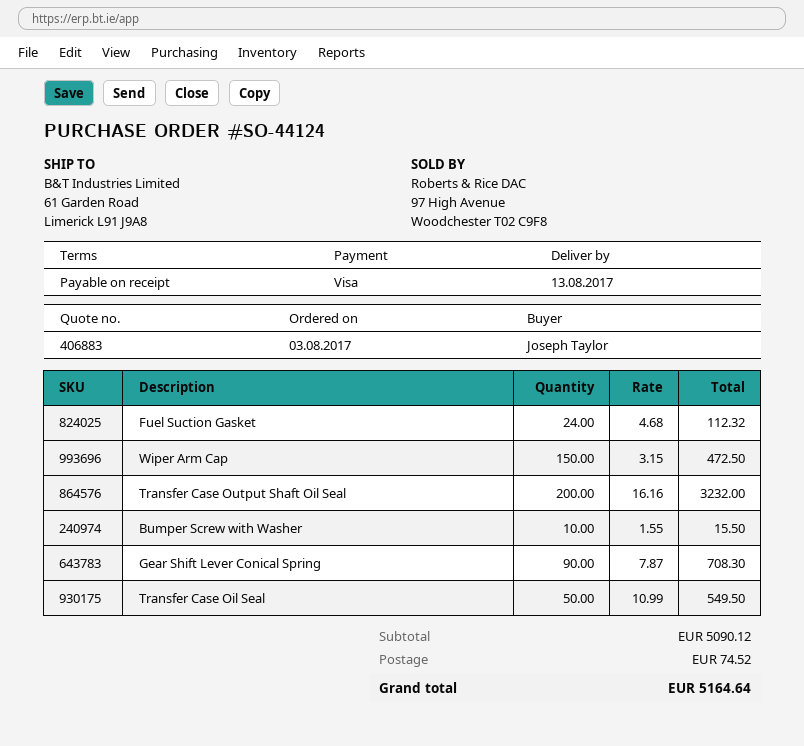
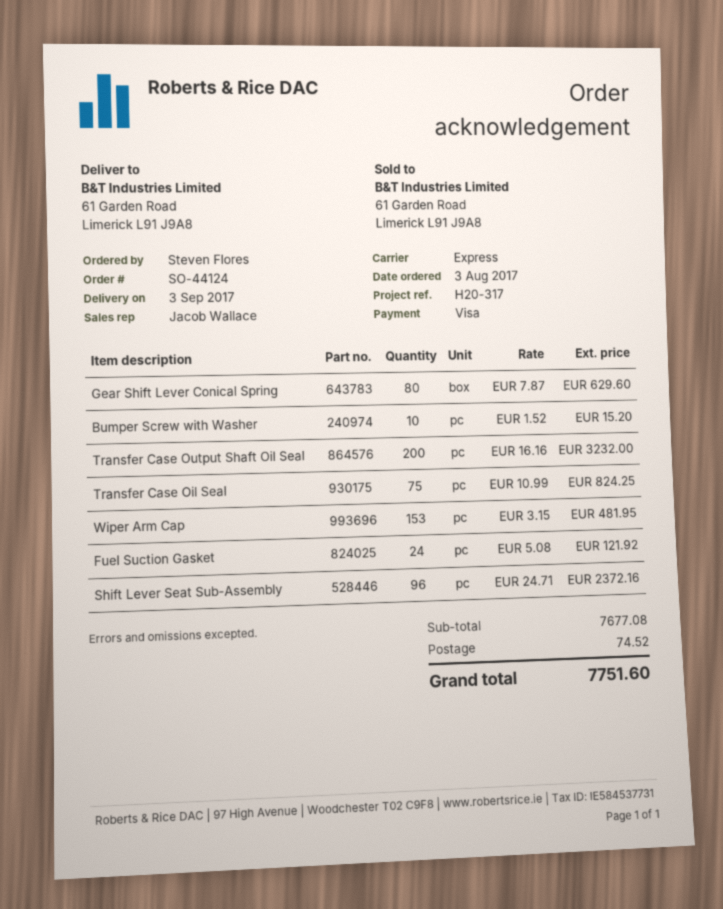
delivery date: 2017-08-13 -> 2017-09-03
ordered by: Joseph Taylor -> Steven Flores
Fuel Suction Gasket: 24 x 4.68 = 112.32 -> 24 x 5.08 = 121.92
Wiper Arm Cap: 150 x 3.15 = 472.50 -> 153 x 3.15 = 481.95
Bumper Screw with Washer: 10 x 1.55 = 15.50 -> 10 x 1.52 = 15.20
Gear Shift Lever Conical Spring: 90 x 7.87 = 708.30 -> 80 x 7.87 = 629.60
Transfer Case Oil Seal: 50 x 10.99 = 549.50 -> 75 x 10.99 = 824.25
Shift Lever Seat Sub-Assembly: none -> 96 x 24.71 = 2372.16
subtotal: 5090.12 -> 7677.08
total: 5164.64 -> 7751.60

